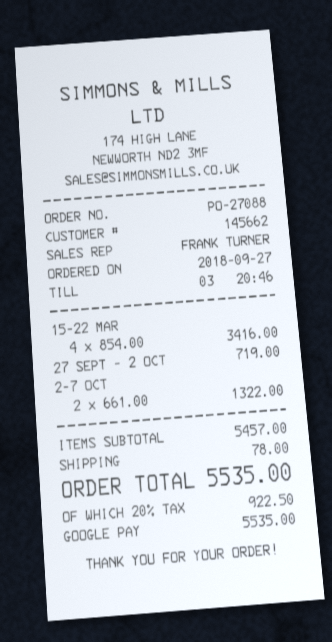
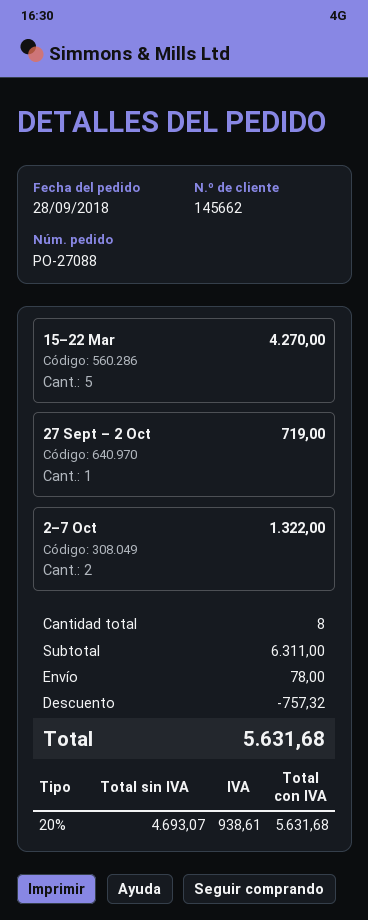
order date: 2018-09-27 -> 2018-09-28
15–22 MAR: 4 for 3416.00 -> 5 for 4270.00
subtotal: 5457.00 -> 6311.00
discount: none -> 757.32
tax: 20% = 922.50 -> 20% = 938.61
total: 5535.00 -> 5631.68

